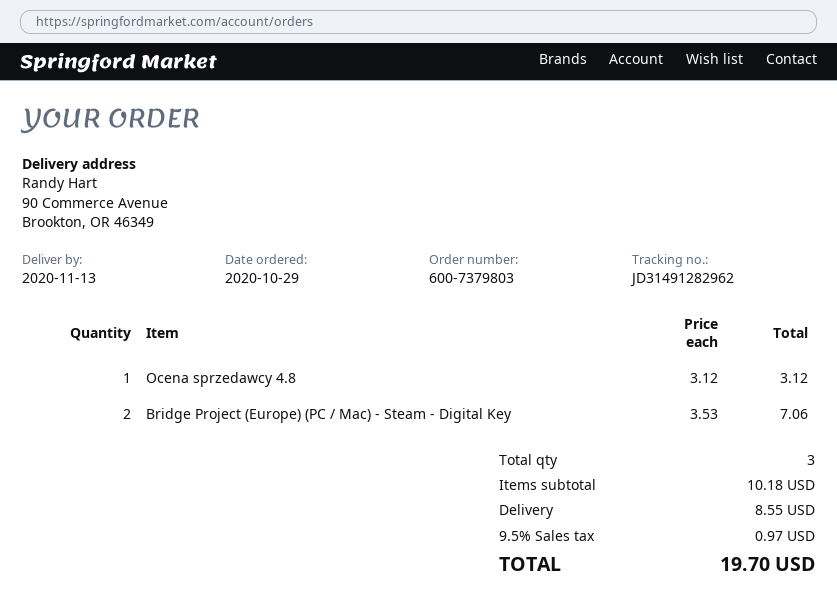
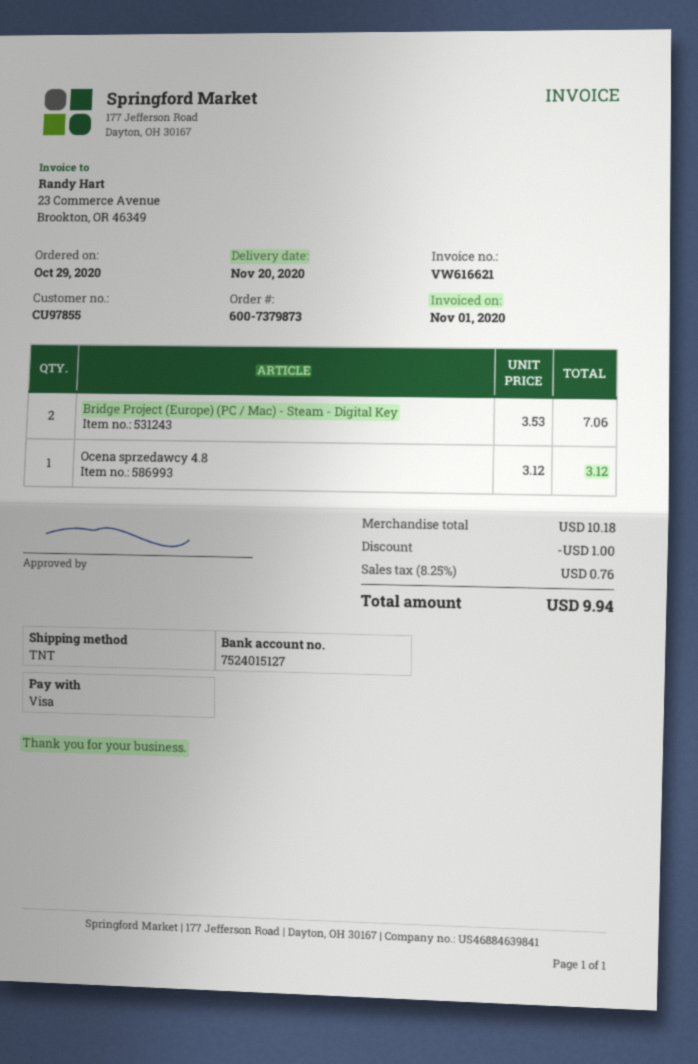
order number: 600-7379803 -> 600-7379873
delivery date: 2020-11-13 -> 2020-11-20
discount: none -> 1.00
shipping: 8.55 -> none
tax: 9.5% = 0.97 -> 8.25% = 0.76
total: 19.70 -> 9.94

